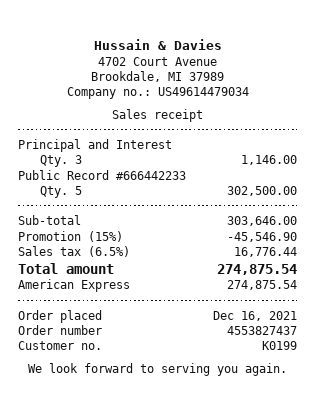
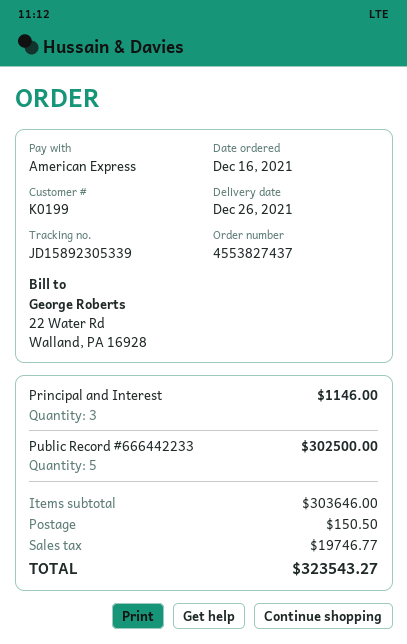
discount: 15% = 45546.90 -> none
shipping: none -> 150.50
tax: 16776.44 -> 19746.77
total: 274875.54 -> 323543.27

